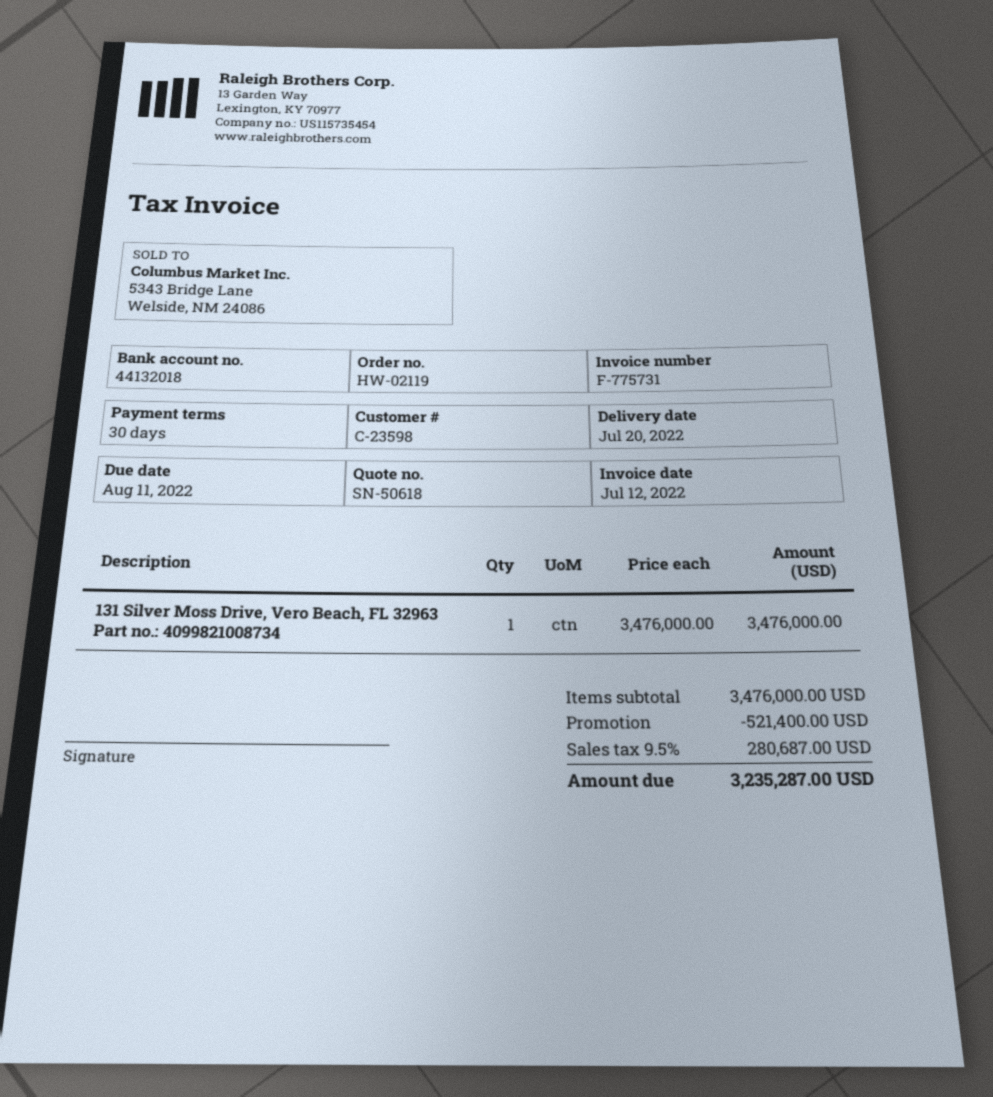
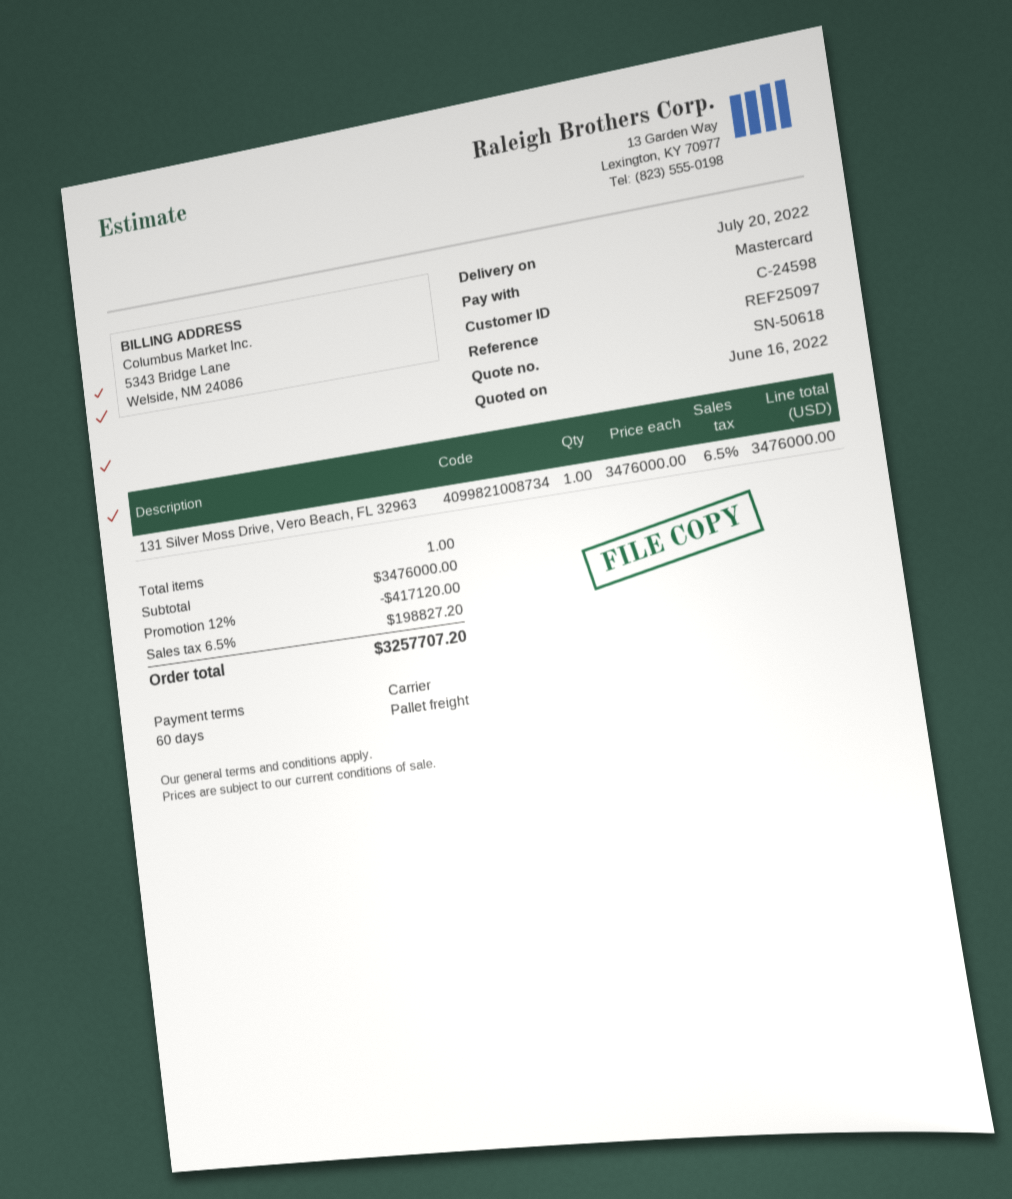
payment terms: 30 days -> 60 days
customer number: C-23598 -> C-24598
discount: 521400.00 -> 417120.00
tax: 9.5% = 280687.00 -> 6.5% = 198827.20
total: 3235287.00 -> 3257707.20

